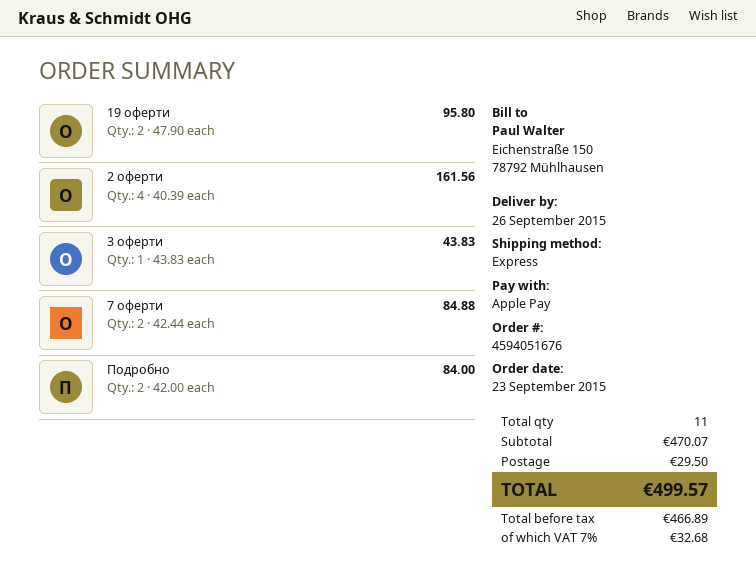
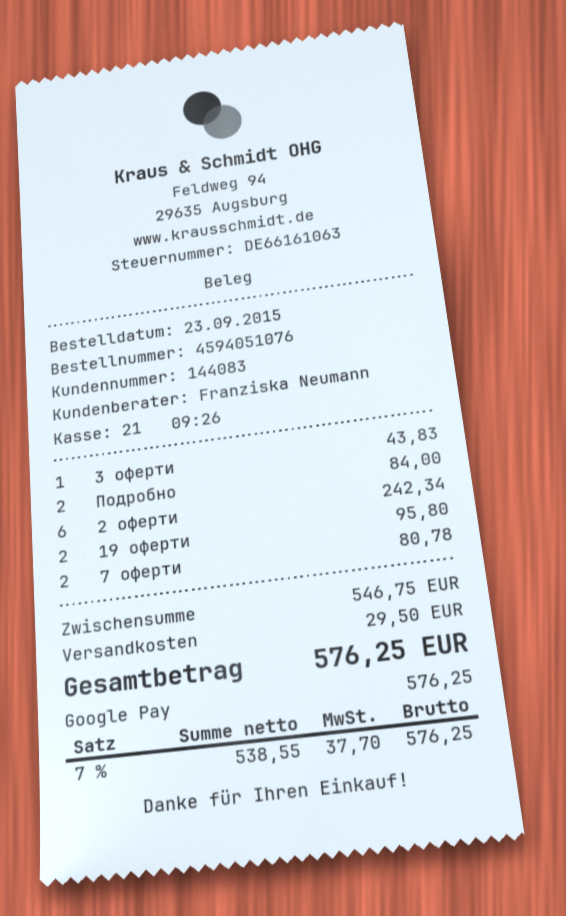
order number: 4594051676 -> 4594051076
payment method: Apple Pay -> Google Pay
2 оферти: 4 for 161.56 -> 6 for 242.34
7 оферти: 2 for 84.88 -> 2 for 80.78
subtotal: 470.07 -> 546.75
net: 466.89 -> 538.55
tax: 7% = 32.68 -> 7% = 37.70
total: 499.57 -> 576.25

